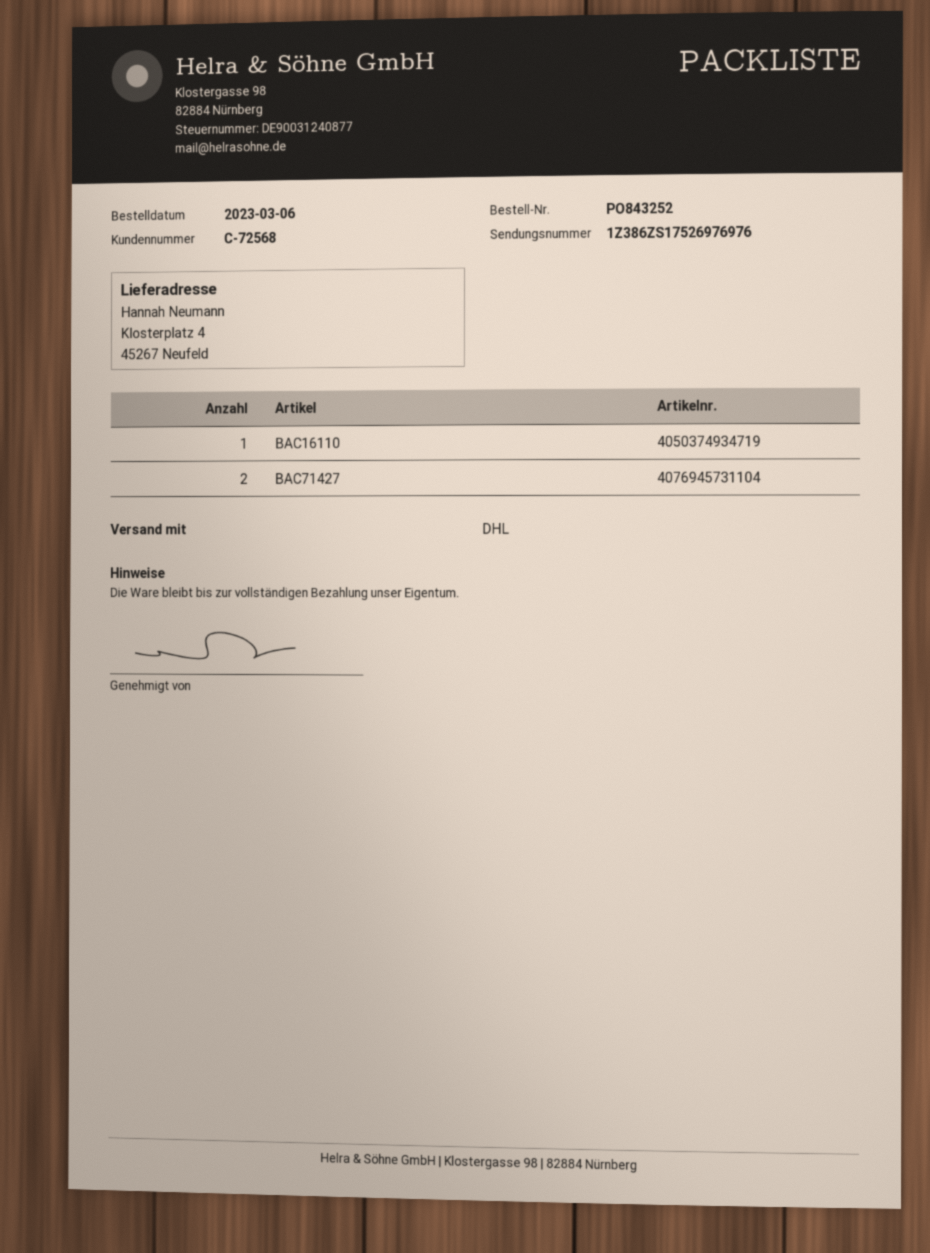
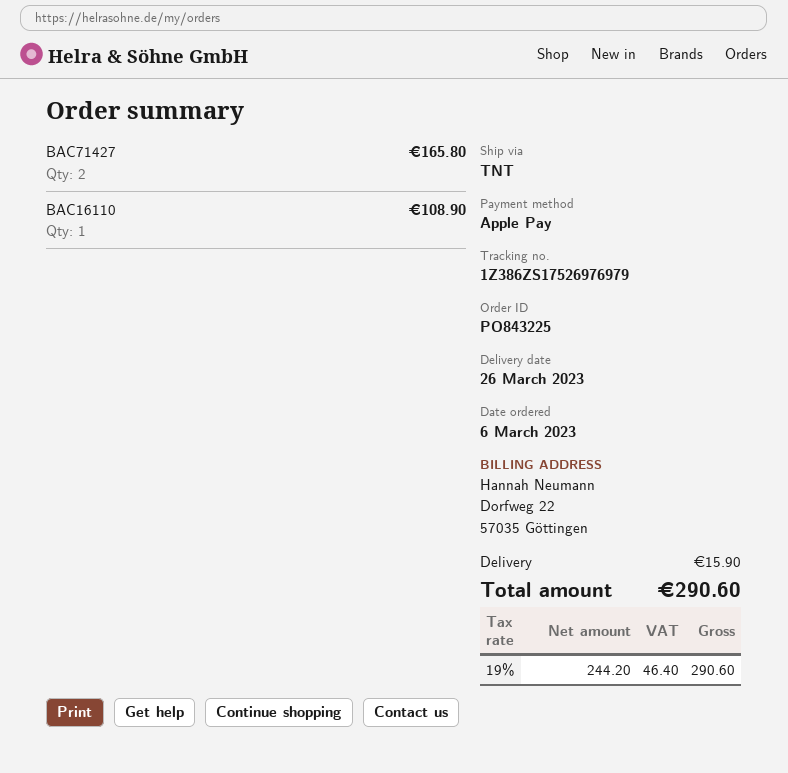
order number: PO843252 -> PO843225
shipping method: DHL -> TNT
tracking number: 1Z386ZS17526976976 -> 1Z386ZS17526976979

